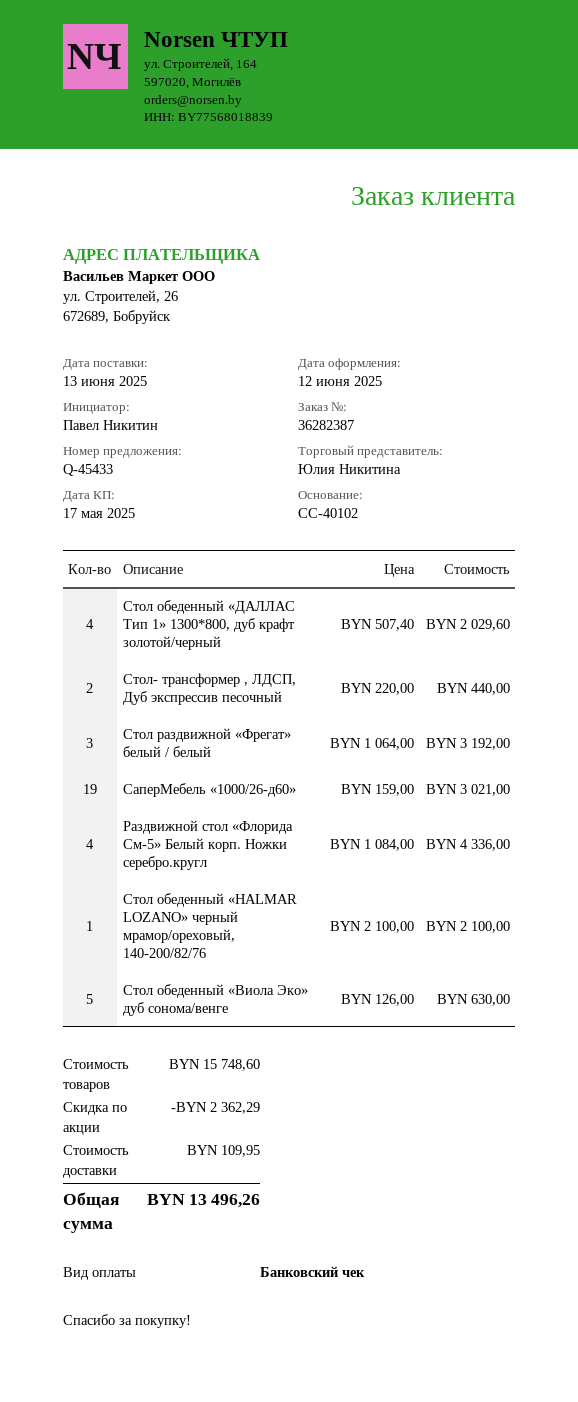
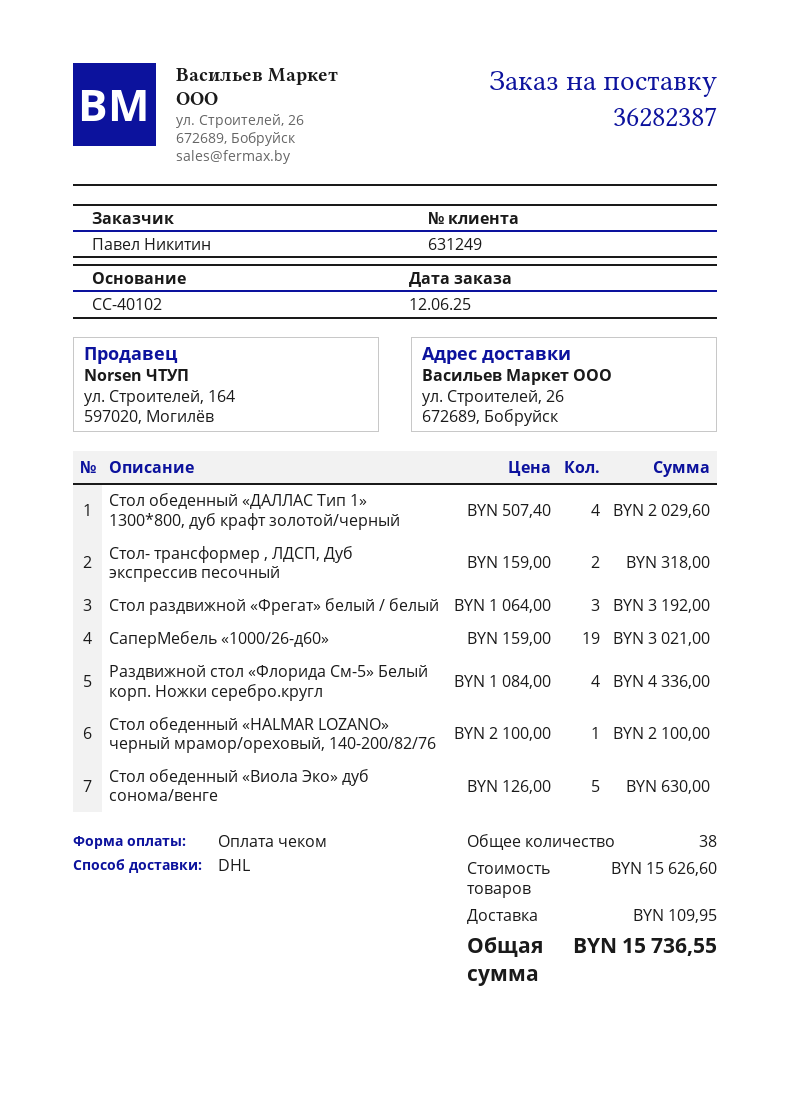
Стол- трансформер , ЛДСП, Дуб экспрессив песочный: 2 x 220.00 = 440.00 -> 2 x 159.00 = 318.00
subtotal: 15748.60 -> 15626.60
discount: 2362.29 -> none
total: 13496.26 -> 15736.55

